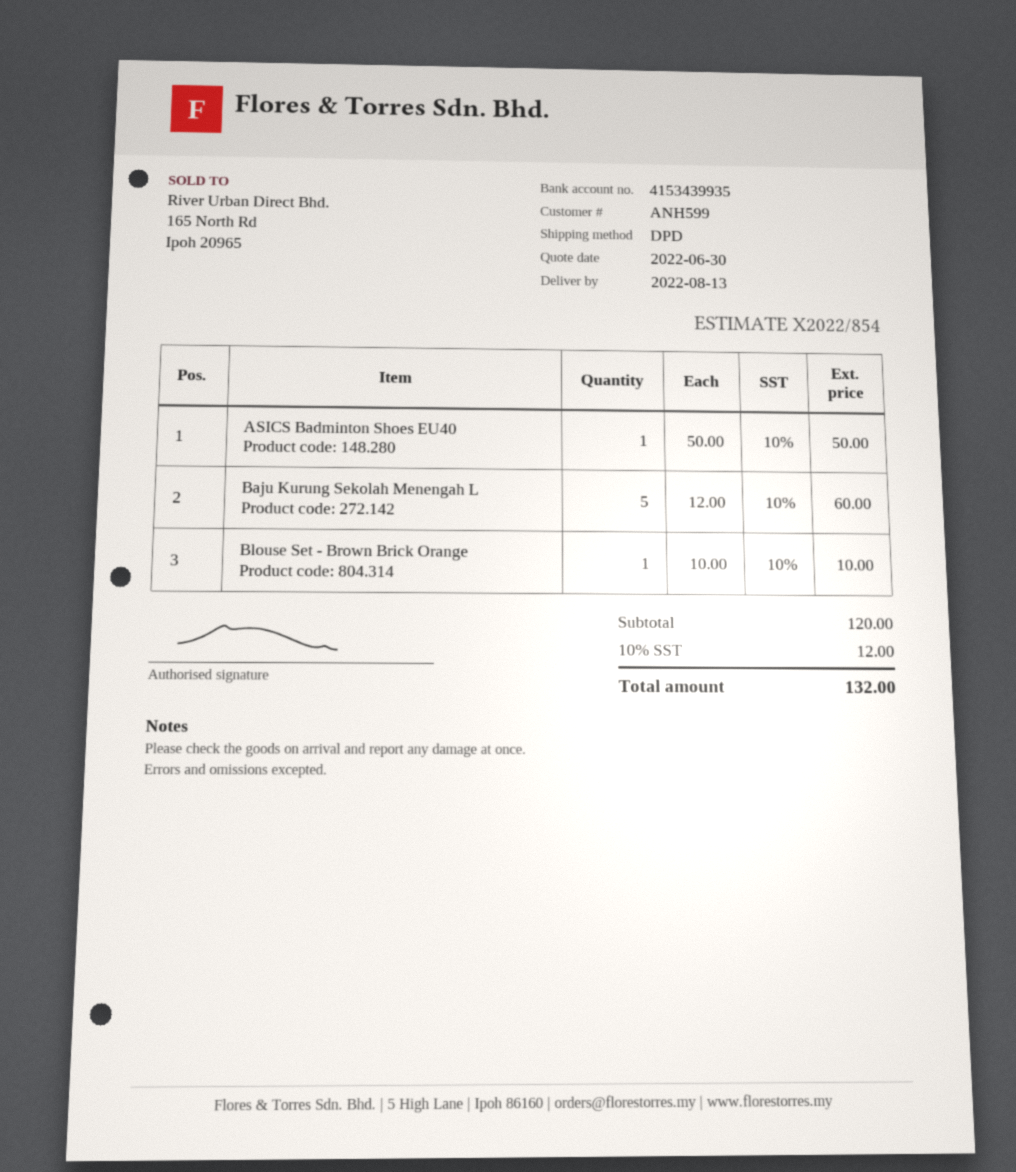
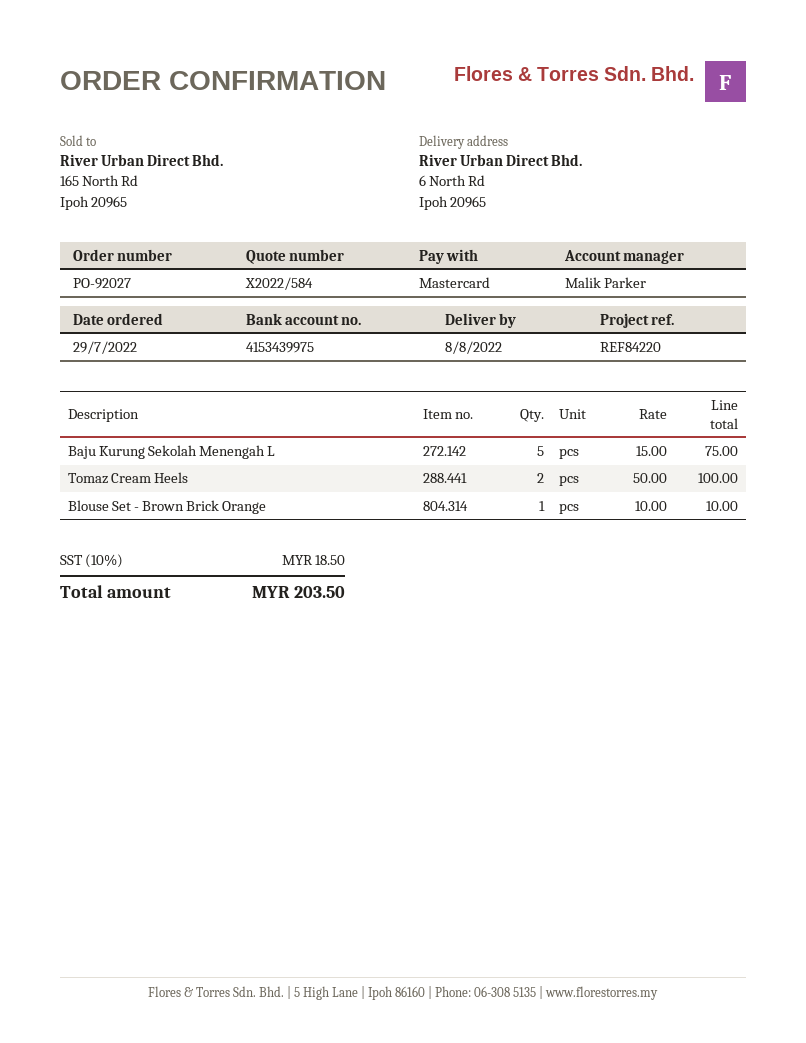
quote number: X2022/854 -> X2022/584
delivery date: 2022-08-13 -> 2022-08-08
bank account: 4153439935 -> 4153439975
ASICS Badminton Shoes EU40: 1 x 50.00 = 50.00 -> none
Baju Kurung Sekolah Menengah L: 5 x 12.00 = 60.00 -> 5 x 15.00 = 75.00
Tomaz Cream Heels: none -> 2 x 50.00 = 100.00
tax: 10% = 12.00 -> 10% = 18.50
total: 132.00 -> 203.50

